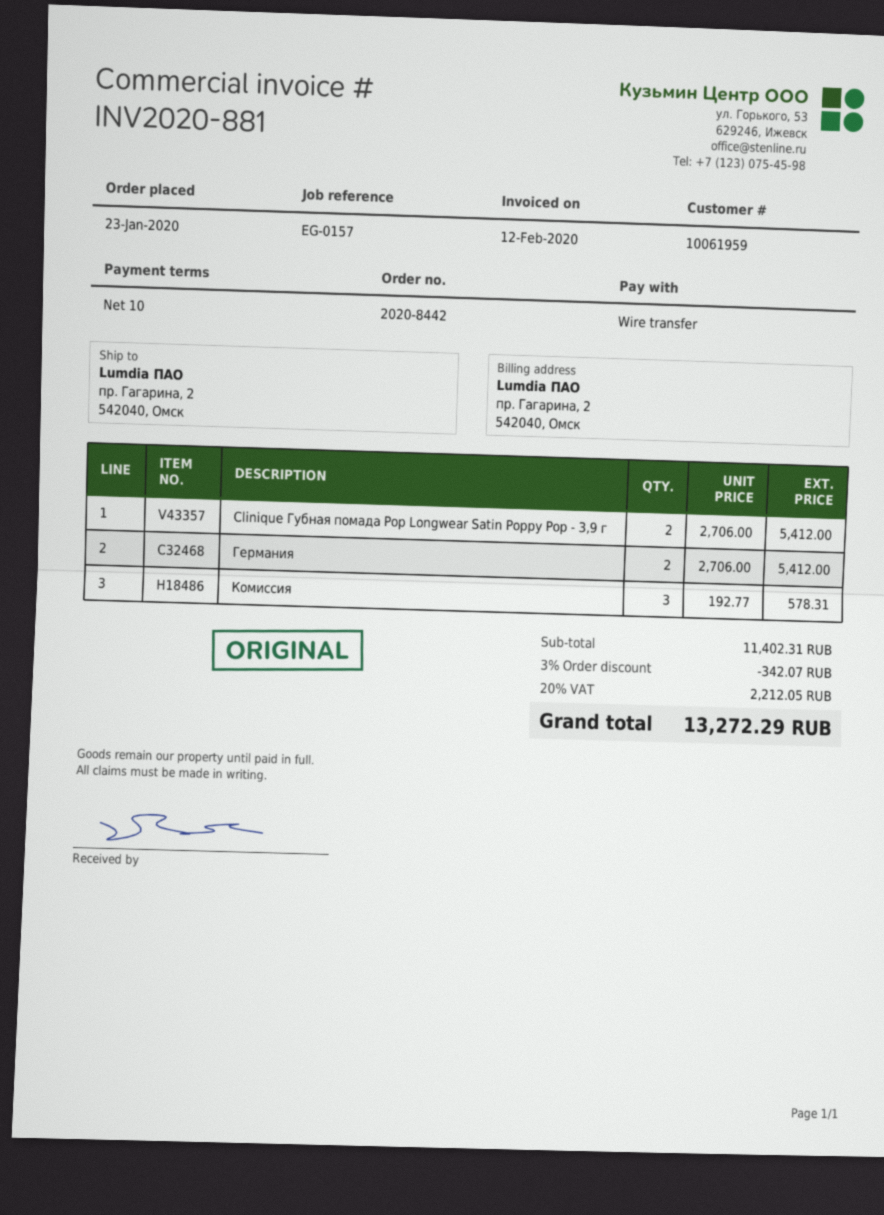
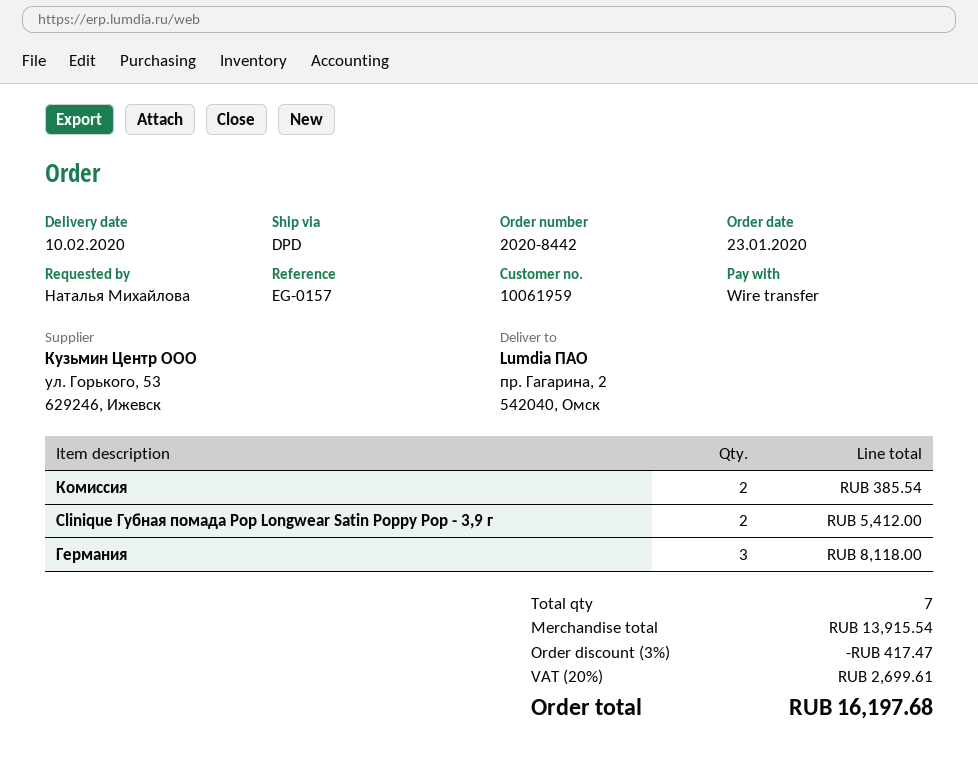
Германия: 2 for 5412.00 -> 3 for 8118.00
Комиссия: 3 for 578.31 -> 2 for 385.54
subtotal: 11402.31 -> 13915.54
discount: 3% = 342.07 -> 3% = 417.47
tax: 20% = 2212.05 -> 20% = 2699.61
total: 13272.29 -> 16197.68

